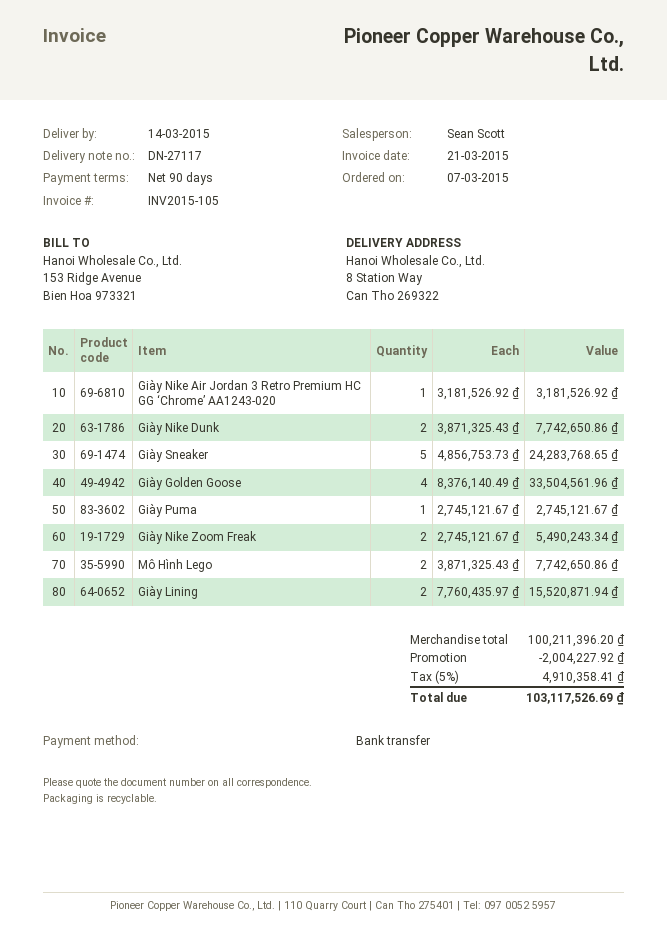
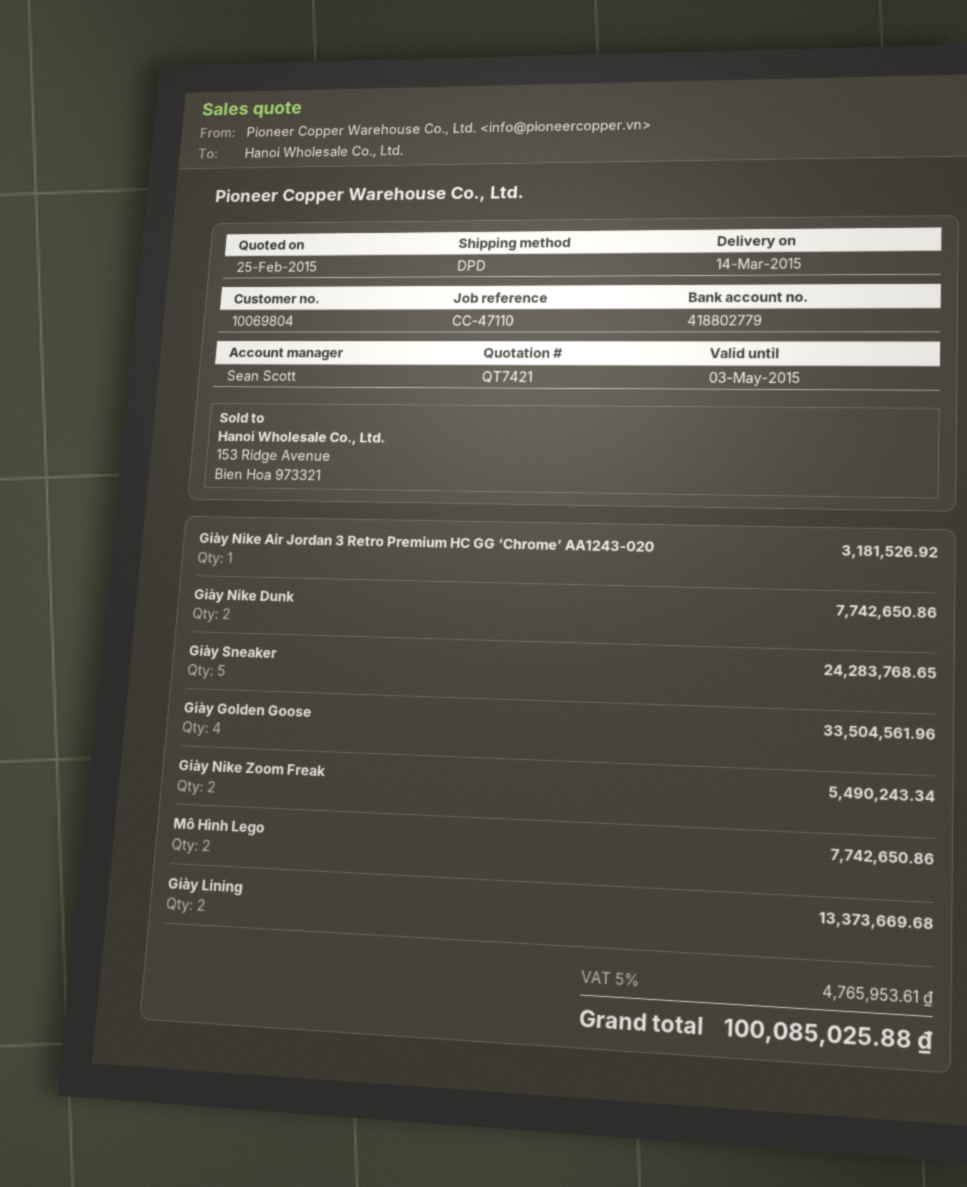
Giày Puma: 1 for 2745121.67 -> none
Giày Lining: 2 for 15520871.94 -> 2 for 13373669.68
discount: 2004227.92 -> none
tax: 5% = 4910358.41 -> 5% = 4765953.61
total: 103117526.69 -> 100085025.88

